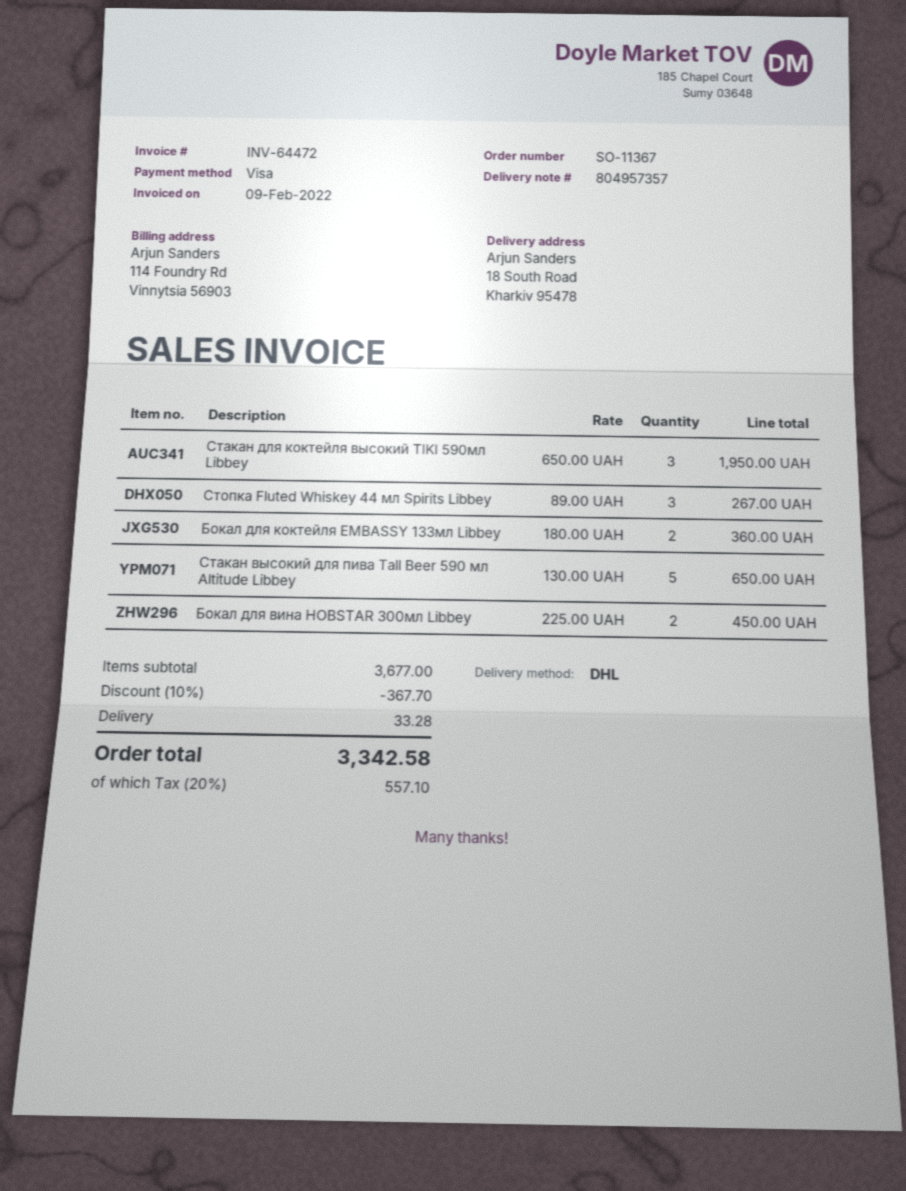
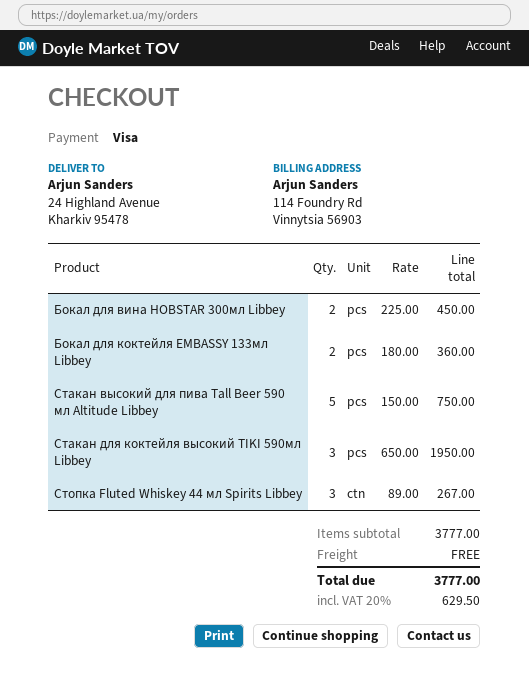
ship to: 18 South Road, Kharkiv 95478 -> 24 Highland Avenue, Kharkiv 95478
Стакан высокий для пива Tall Beer 590 мл Altitude Libbey: 5 x 130.00 = 650.00 -> 5 x 150.00 = 750.00
subtotal: 3677.00 -> 3777.00
discount: 10% = 367.70 -> none
shipping: 33.28 -> 0.00
tax: 20% = 557.10 -> 20% = 629.50
total: 3342.58 -> 3777.00

